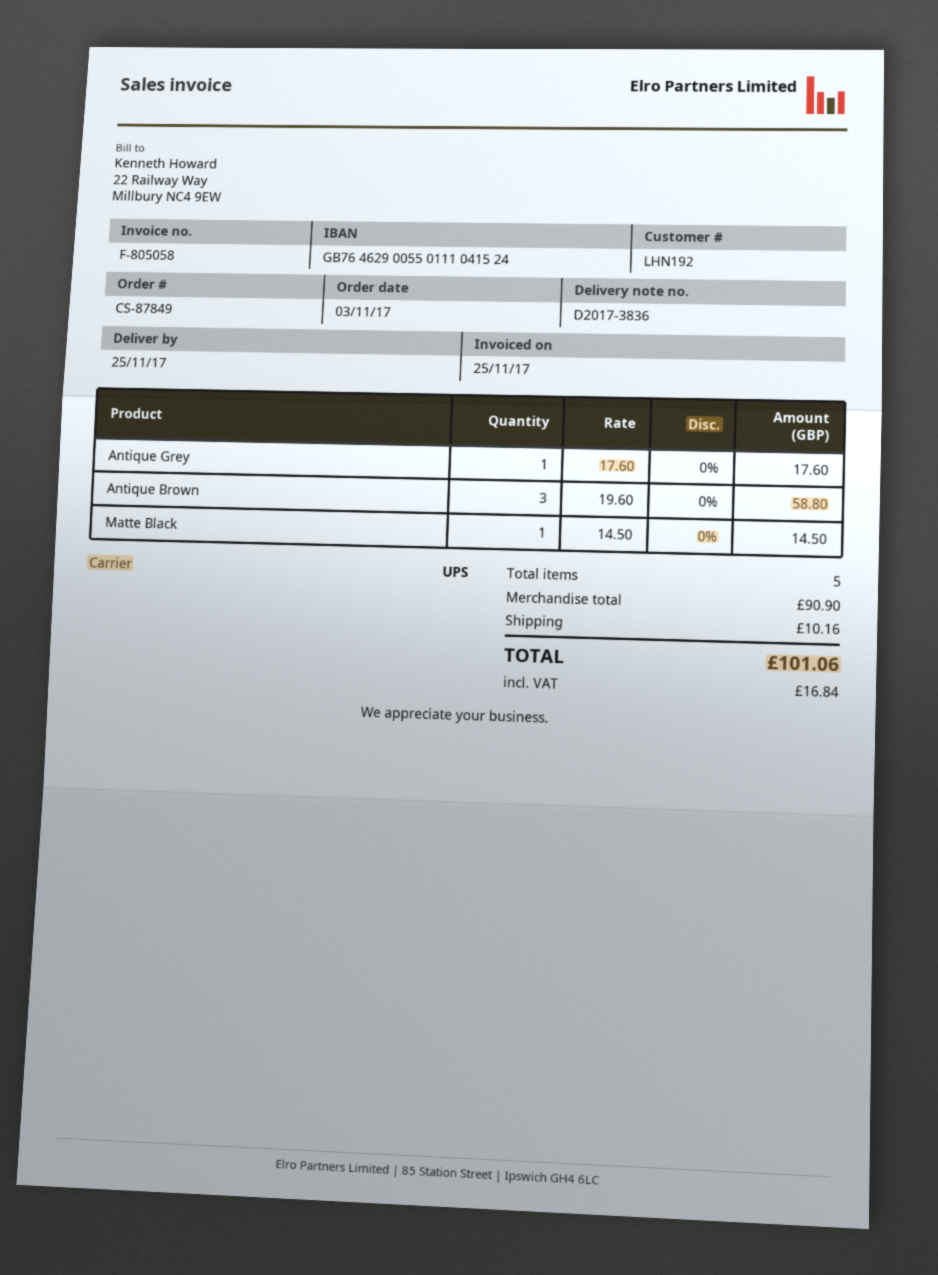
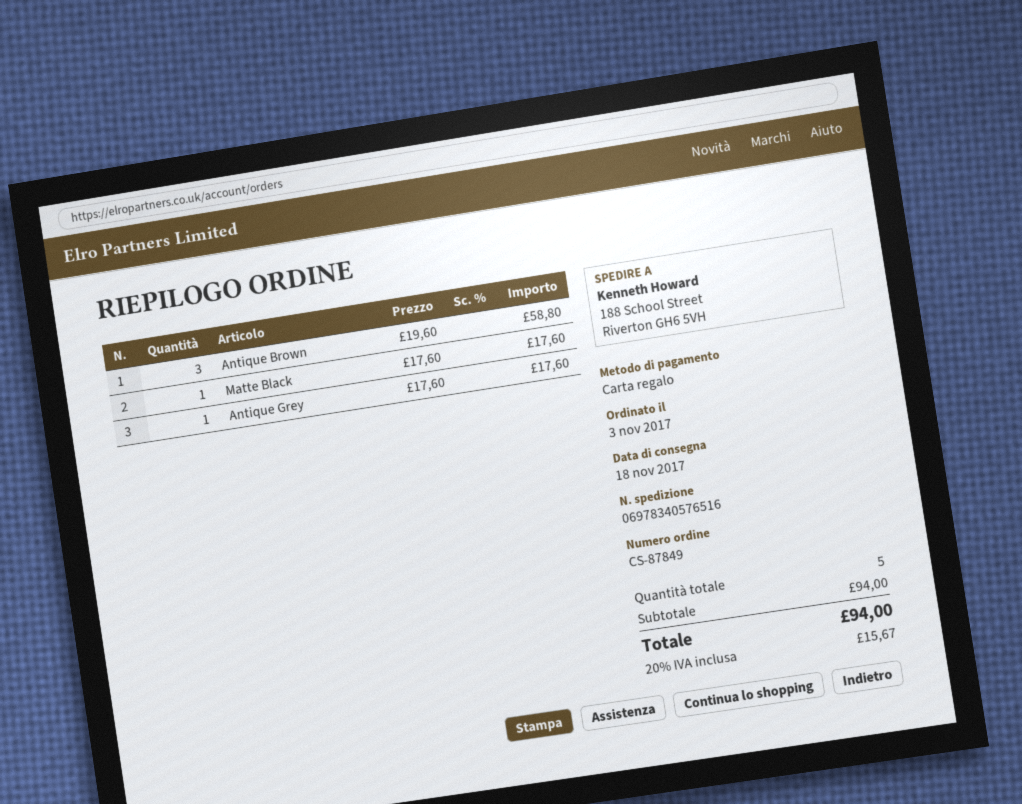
delivery date: 2017-11-25 -> 2017-11-18
Matte Black: 1 x 14.50 = 14.50 -> 1 x 17.60 = 17.60
subtotal: 90.90 -> 94.00
shipping: 10.16 -> none
tax: 16.84 -> 15.67
total: 101.06 -> 94.00

